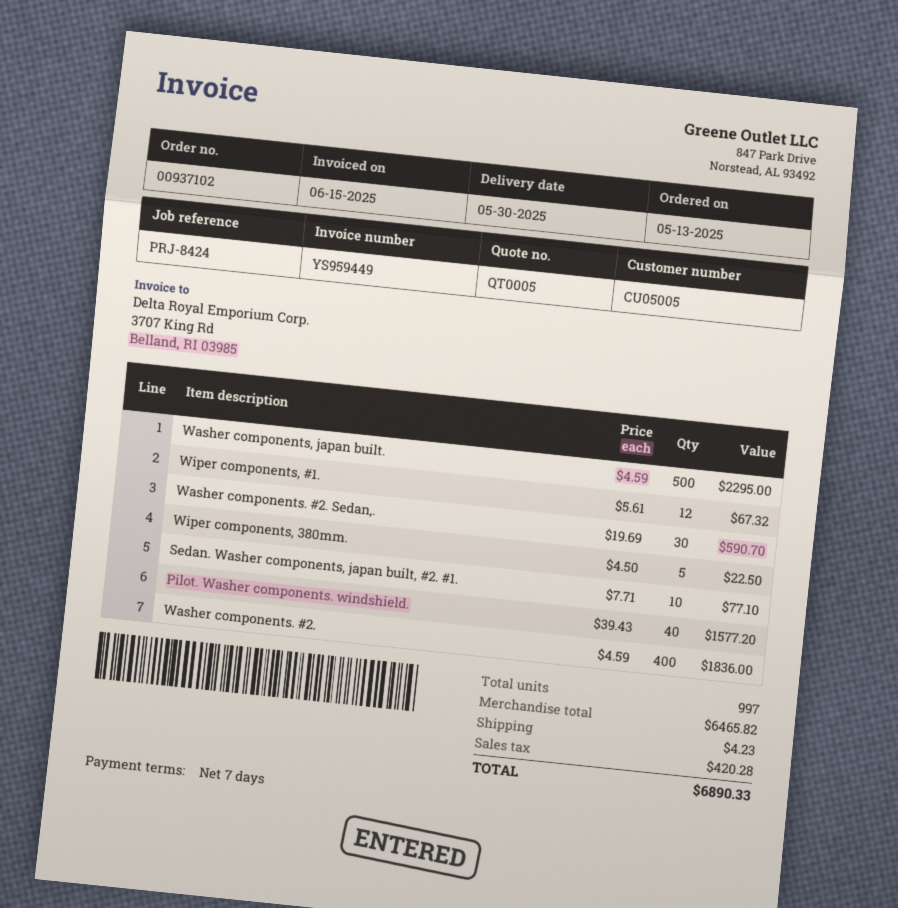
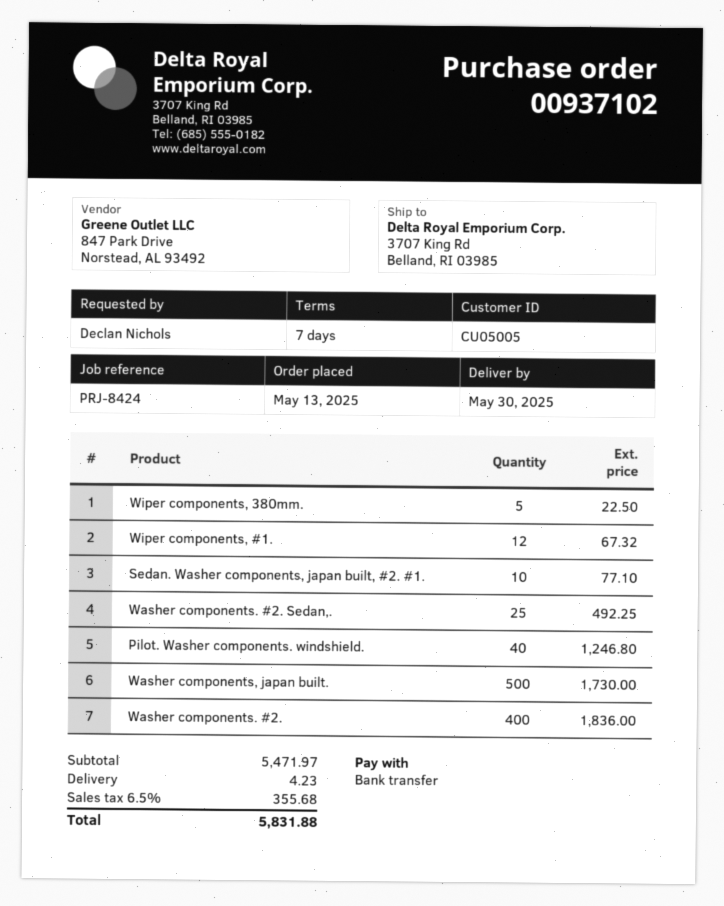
Washer components, japan built.: 500 for 2295.00 -> 500 for 1730.00
Washer components. #2. Sedan,.: 30 for 590.70 -> 25 for 492.25
Pilot. Washer components. windshield.: 40 for 1577.20 -> 40 for 1246.80
subtotal: 6465.82 -> 5471.97
tax: 420.28 -> 355.68
total: 6890.33 -> 5831.88

